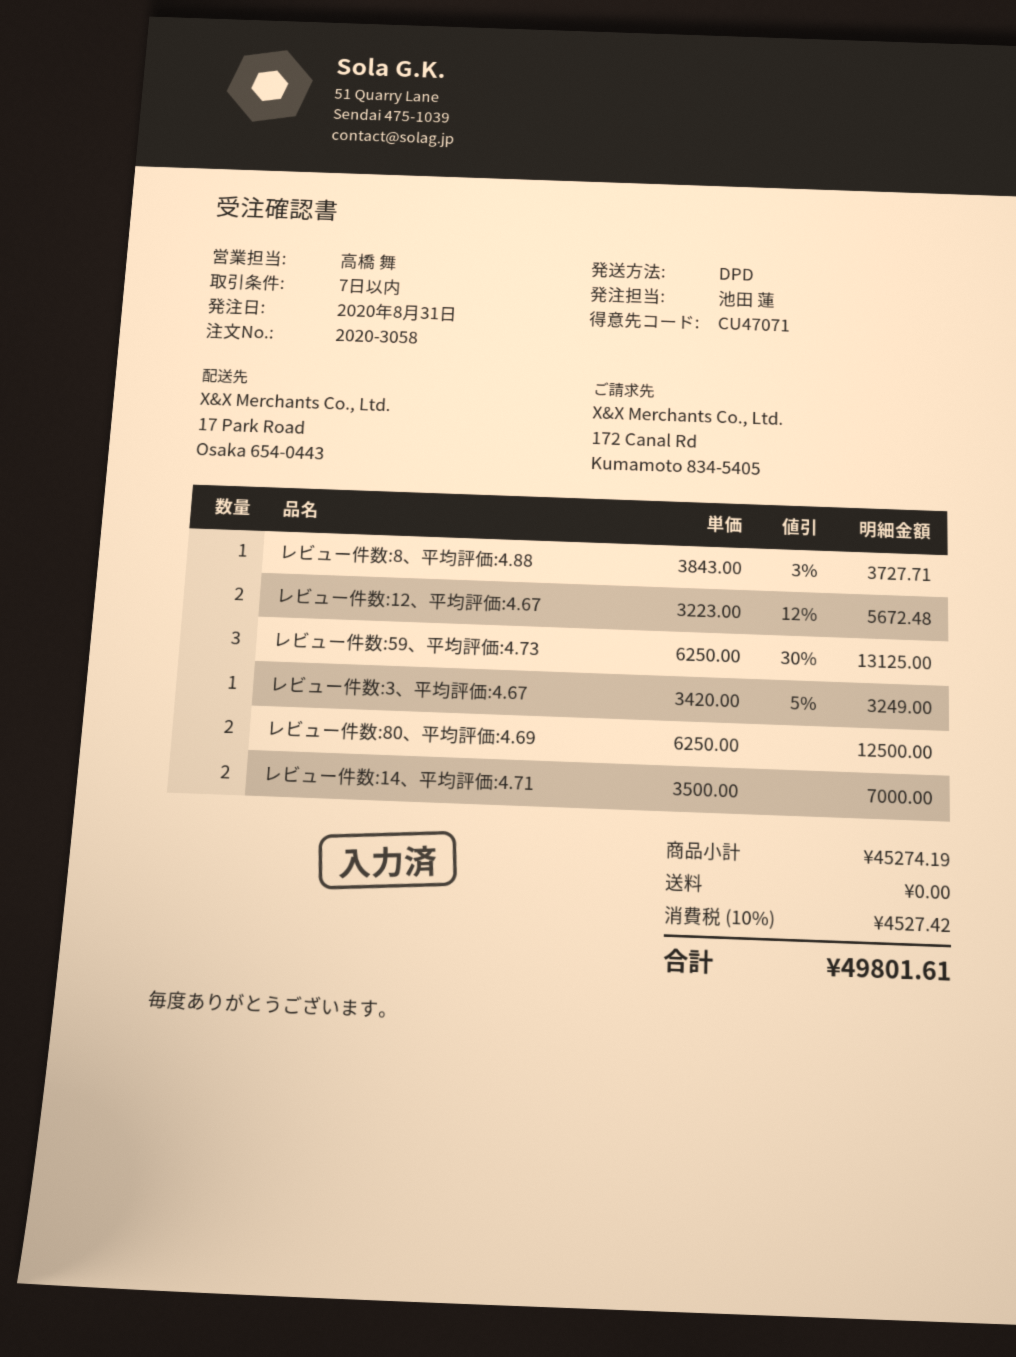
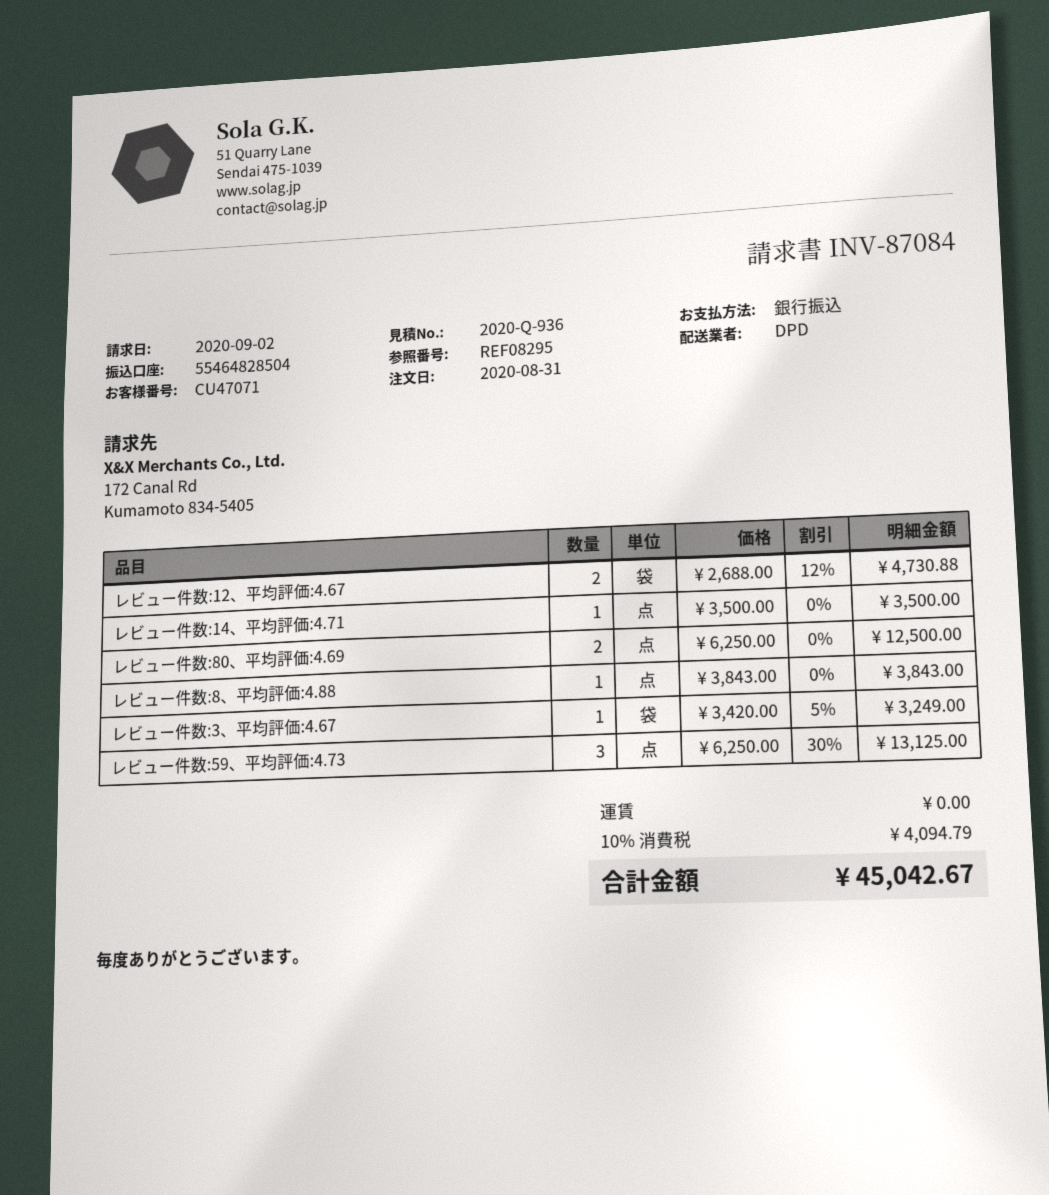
レビュー件数:8、平均評価:4.88: 1 x 3843.00 - 3% = 3727.71 -> 1 x 3843.00 = 3843.00
レビュー件数:12、平均評価:4.67: 2 x 3223.00 - 12% = 5672.48 -> 2 x 2688.00 - 12% = 4730.88
レビュー件数:14、平均評価:4.71: 2 x 3500.00 = 7000.00 -> 1 x 3500.00 = 3500.00
tax: 10% = 4527.42 -> 10% = 4094.79
total: 49801.61 -> 45042.67

